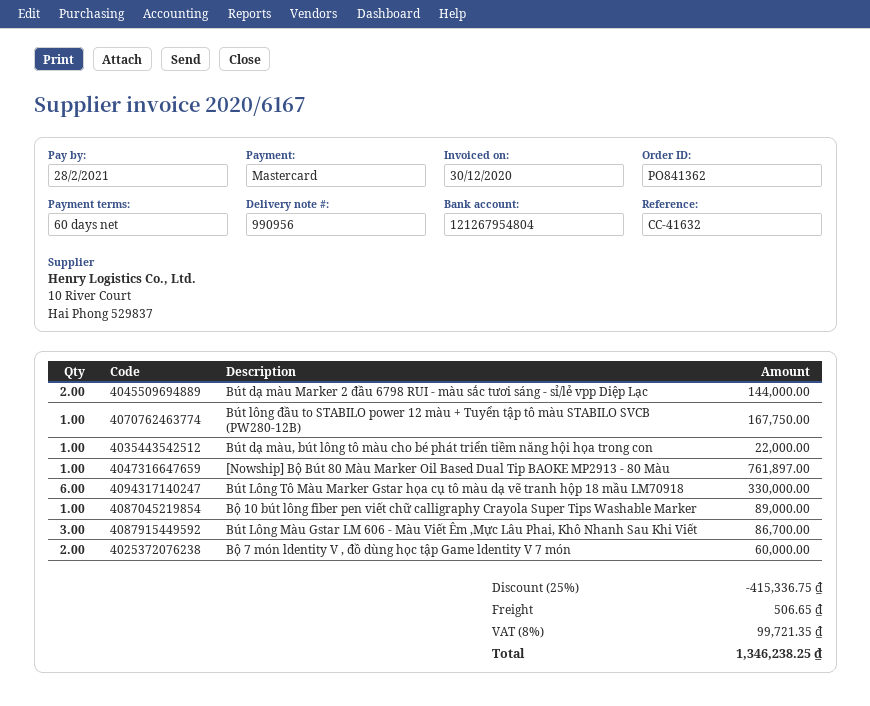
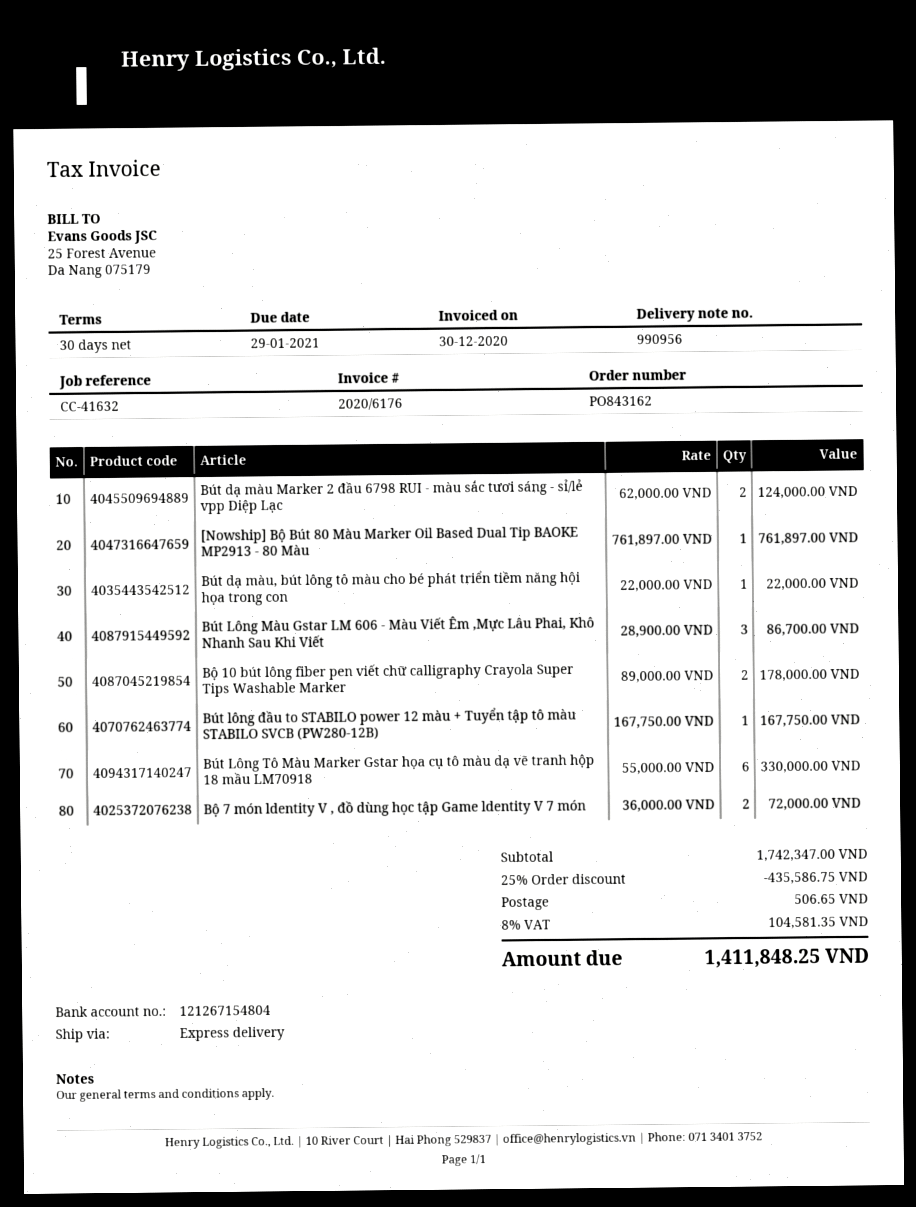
order number: PO841362 -> PO843162
invoice number: 2020/6167 -> 2020/6176
payment terms: 60 days -> 30 days
due date: 2021-02-28 -> 2021-01-29
bank account: 121267954804 -> 121267154804
Bút dạ màu Marker 2 đầu 6798 RUI - màu sắc tươi sáng - sỉ/lẻ vpp Diệp Lạc: 2 for 144000.00 -> 2 for 124000.00
Bộ 10 bút lông fiber pen viết chữ calligraphy Crayola Super Tips Washable Marker: 1 for 89000.00 -> 2 for 178000.00
Bộ 7 món ldentity V , đồ dùng học tập Game ldentity V 7 món: 2 for 60000.00 -> 2 for 72000.00
discount: 25% = 415336.75 -> 25% = 435586.75
tax: 8% = 99721.35 -> 8% = 104581.35
total: 1346238.25 -> 1411848.25

